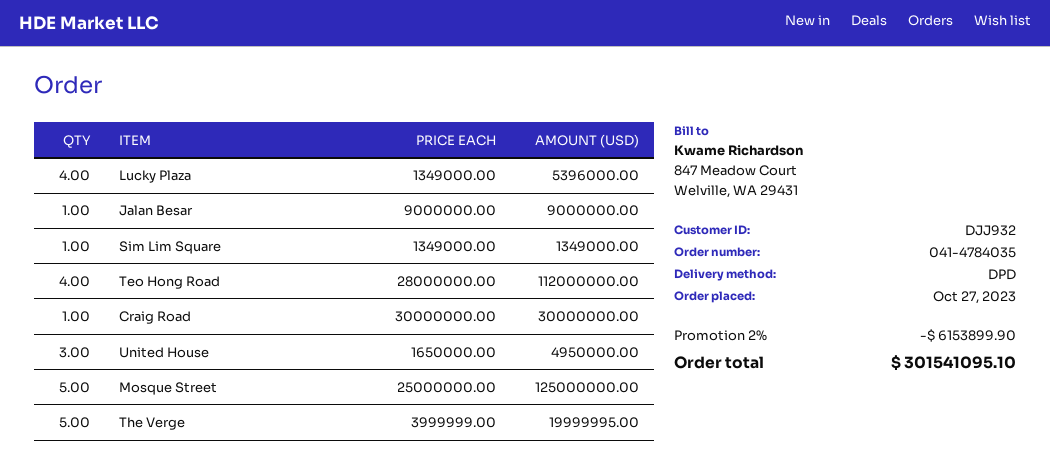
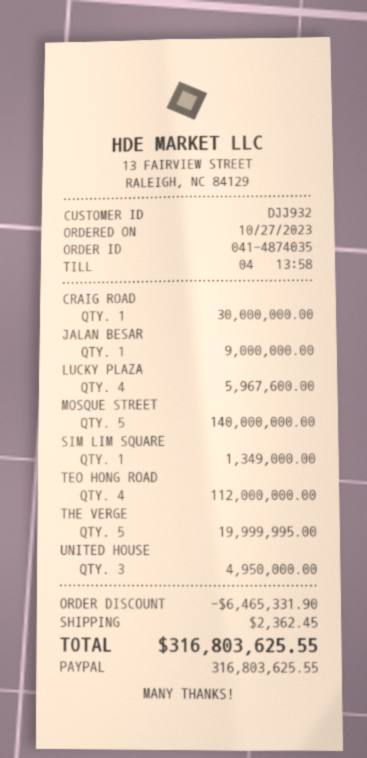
order number: 041-4784035 -> 041-4874035
Lucky Plaza: 4 for 5396000.00 -> 4 for 5967600.00
Mosque Street: 5 for 125000000.00 -> 5 for 140000000.00
discount: 6153899.90 -> 6465331.90
shipping: none -> 2362.45
total: 301541095.10 -> 316803625.55

